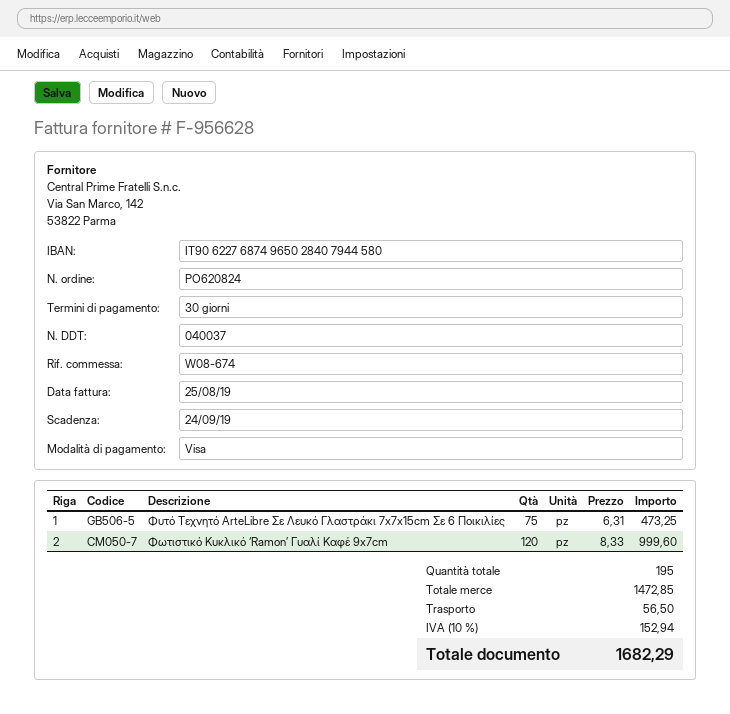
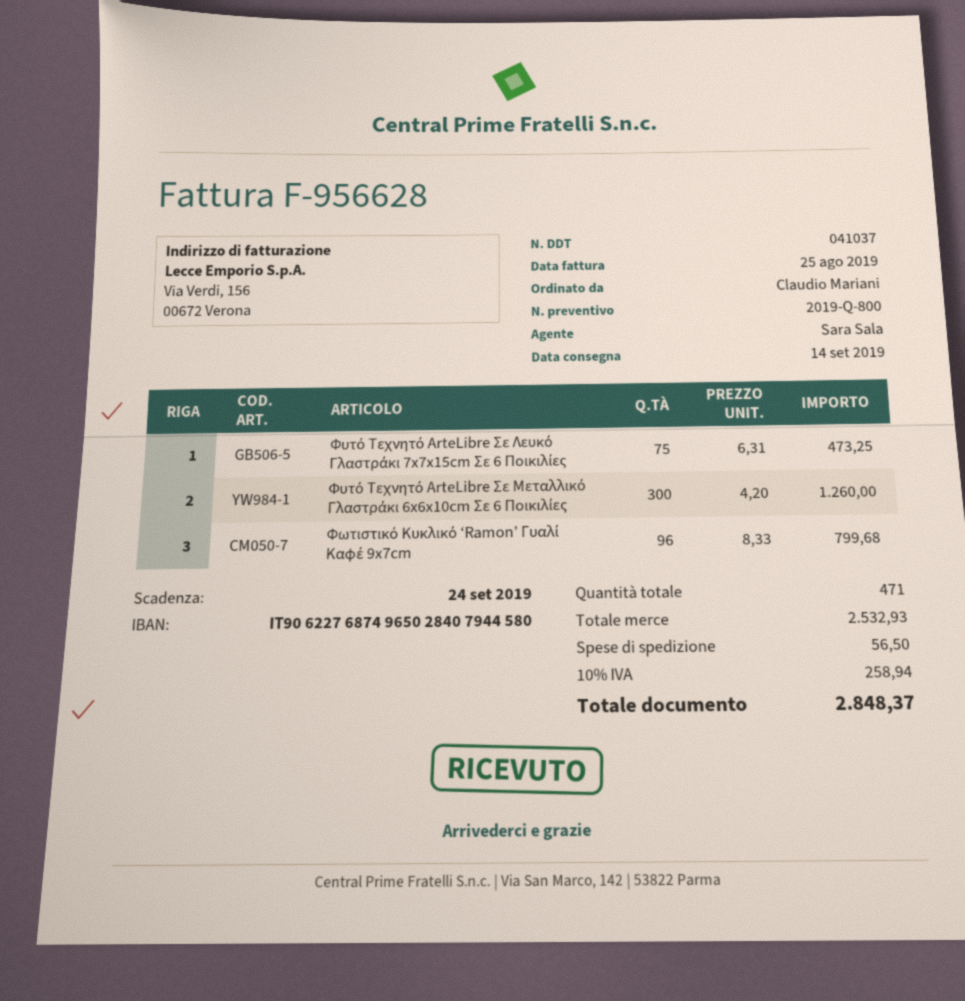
delivery note number: 040037 -> 041037
Φωτιστικό Κυκλικό ‘Ramon’ Γυαλί Καφέ 9x7cm: 120 x 8.33 = 999.60 -> 96 x 8.33 = 799.68
Φυτό Τεχνητό ArteLibre Σε Μεταλλικό Γλαστράκι 6x6x10cm Σε 6 Ποικιλίες: none -> 300 x 4.20 = 1260.00
total quantity: 195 -> 471
subtotal: 1472.85 -> 2532.93
tax: 10% = 152.94 -> 10% = 258.94
total: 1682.29 -> 2848.37

